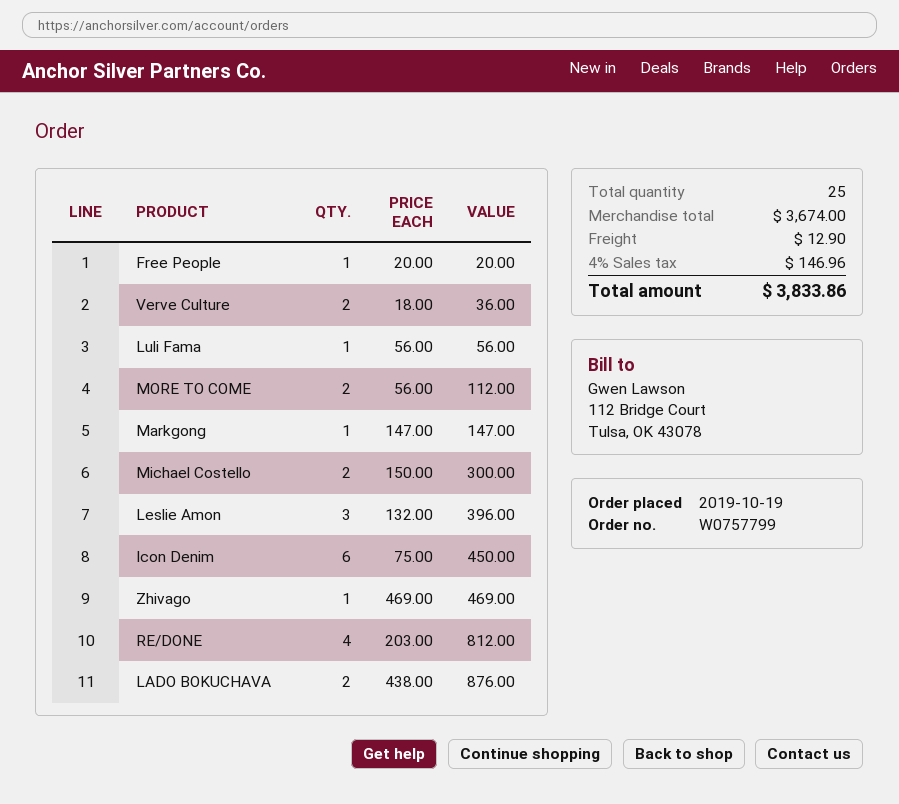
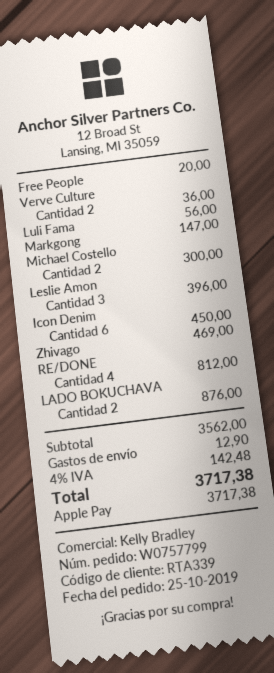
order date: 2019-10-19 -> 2019-10-25
MORE TO COME: 2 for 112.00 -> none
subtotal: 3674.00 -> 3562.00
tax: 4% = 146.96 -> 4% = 142.48
total: 3833.86 -> 3717.38

